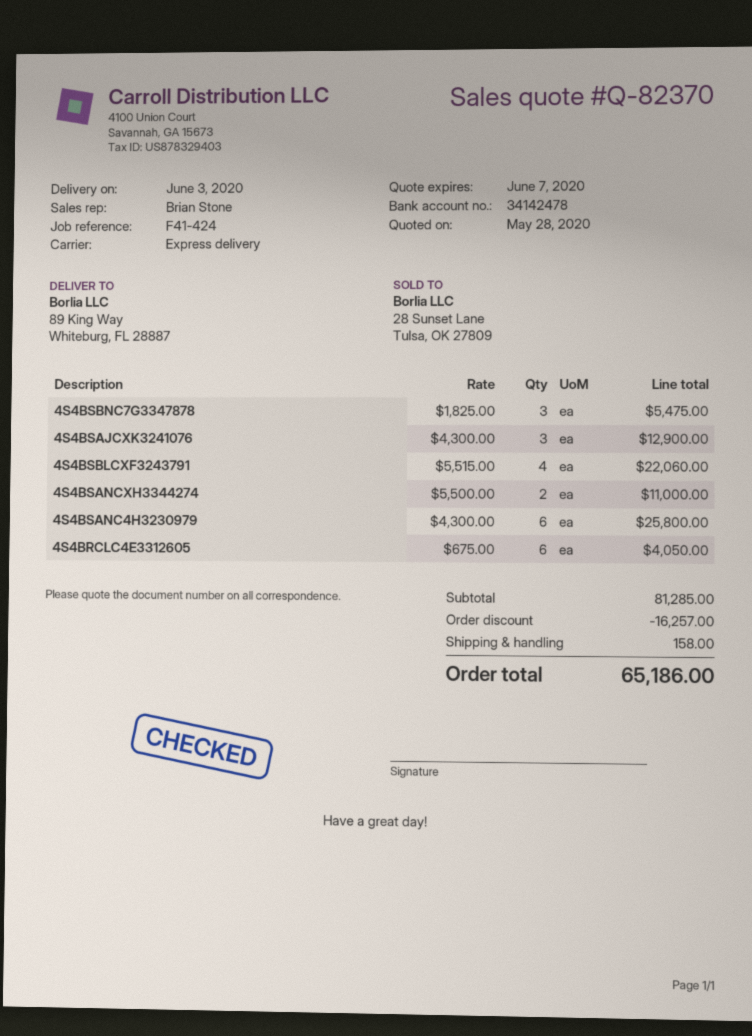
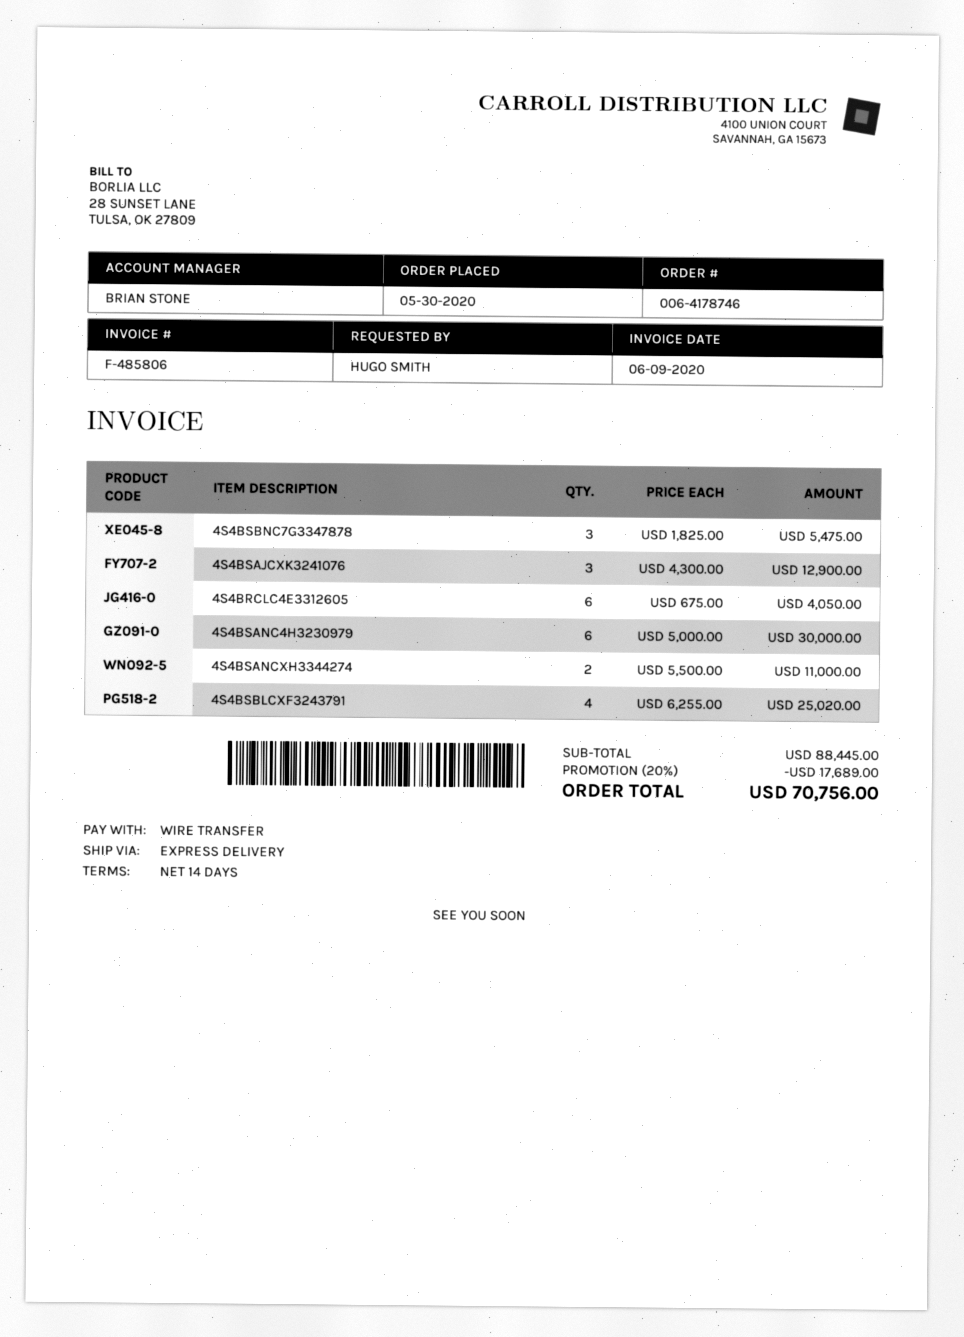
4S4BSBLCXF3243791: 4 x 5515.00 = 22060.00 -> 4 x 6255.00 = 25020.00
4S4BSANC4H3230979: 6 x 4300.00 = 25800.00 -> 6 x 5000.00 = 30000.00
subtotal: 81285.00 -> 88445.00
discount: 16257.00 -> 17689.00
shipping: 158.00 -> none
total: 65186.00 -> 70756.00

